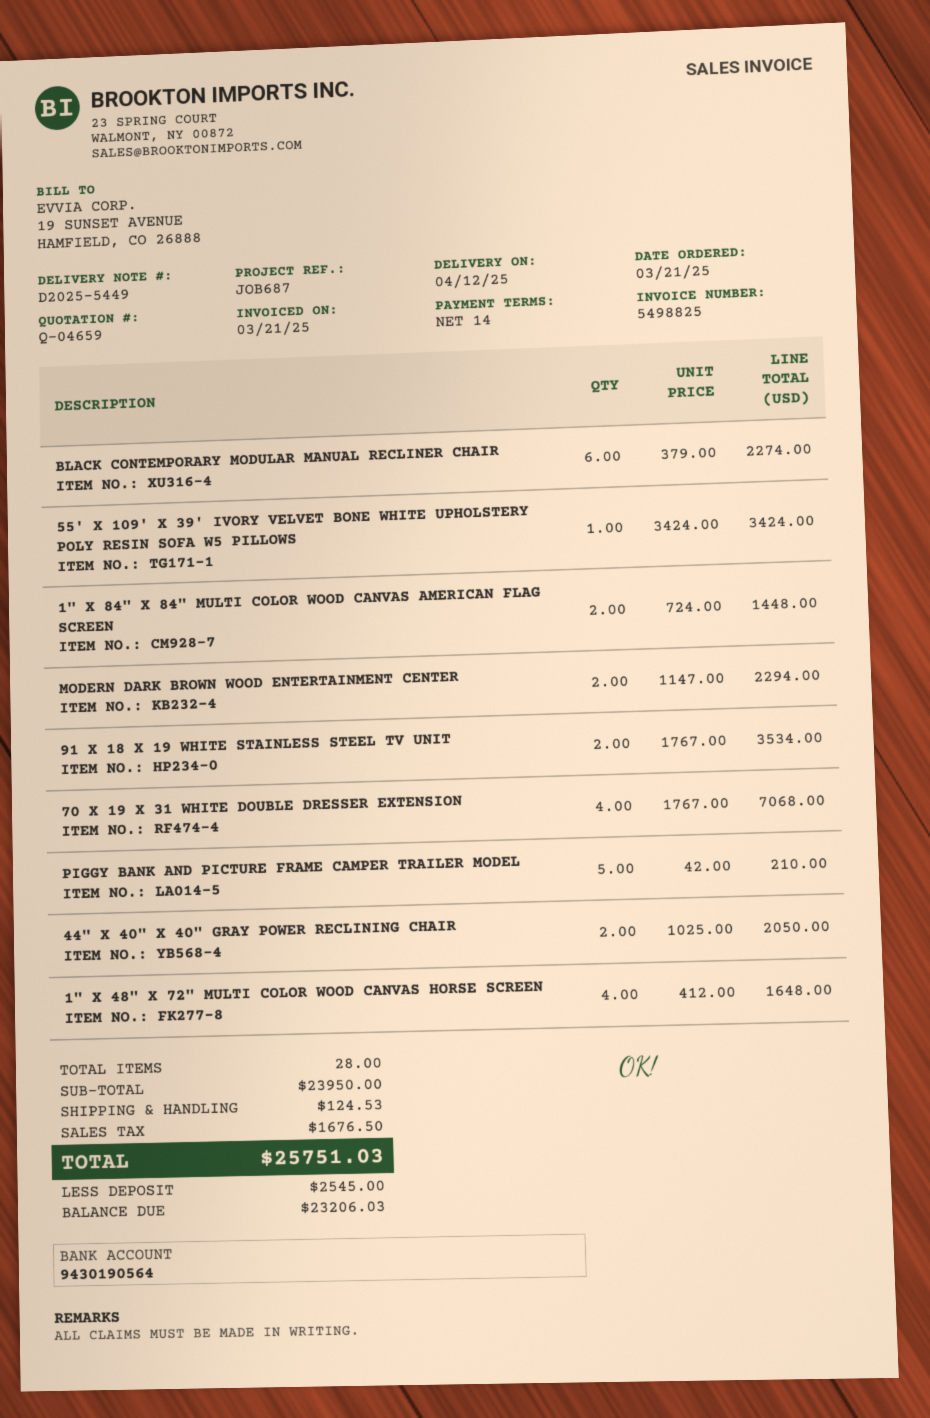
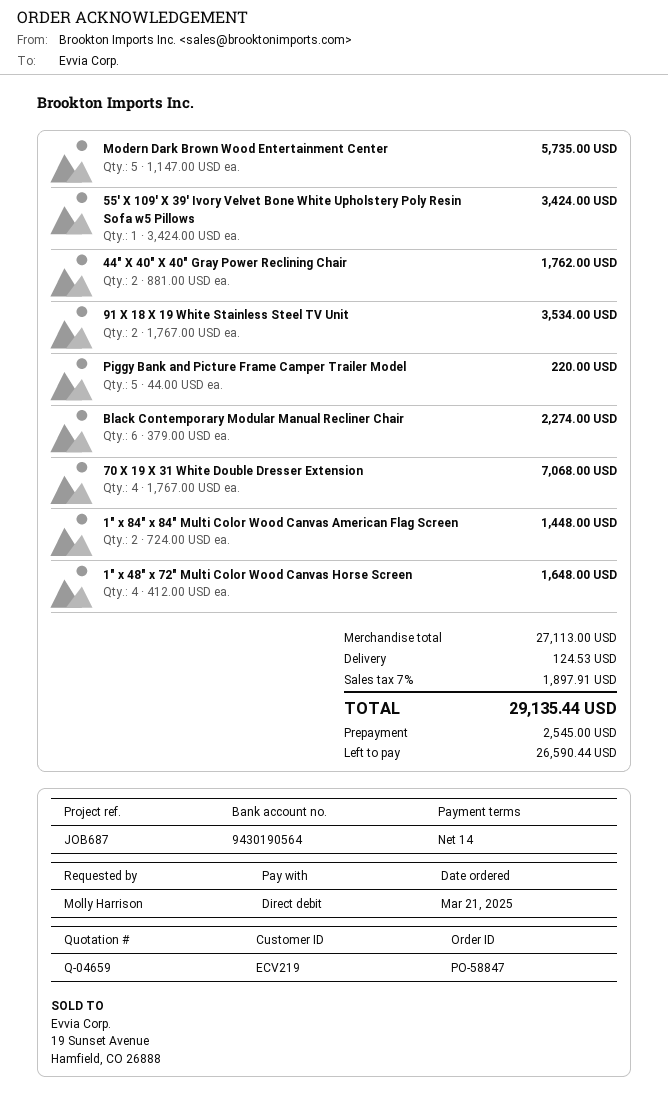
MODERN DARK BROWN WOOD ENTERTAINMENT CENTER: 2 x 1147.00 = 2294.00 -> 5 x 1147.00 = 5735.00
PIGGY BANK AND PICTURE FRAME CAMPER TRAILER MODEL: 5 x 42.00 = 210.00 -> 5 x 44.00 = 220.00
44" X 40" X 40" GRAY POWER RECLINING CHAIR: 2 x 1025.00 = 2050.00 -> 2 x 881.00 = 1762.00
subtotal: 23950.00 -> 27113.00
tax: 1676.50 -> 1897.91
total: 25751.03 -> 29135.44
balance: 23206.03 -> 26590.44

